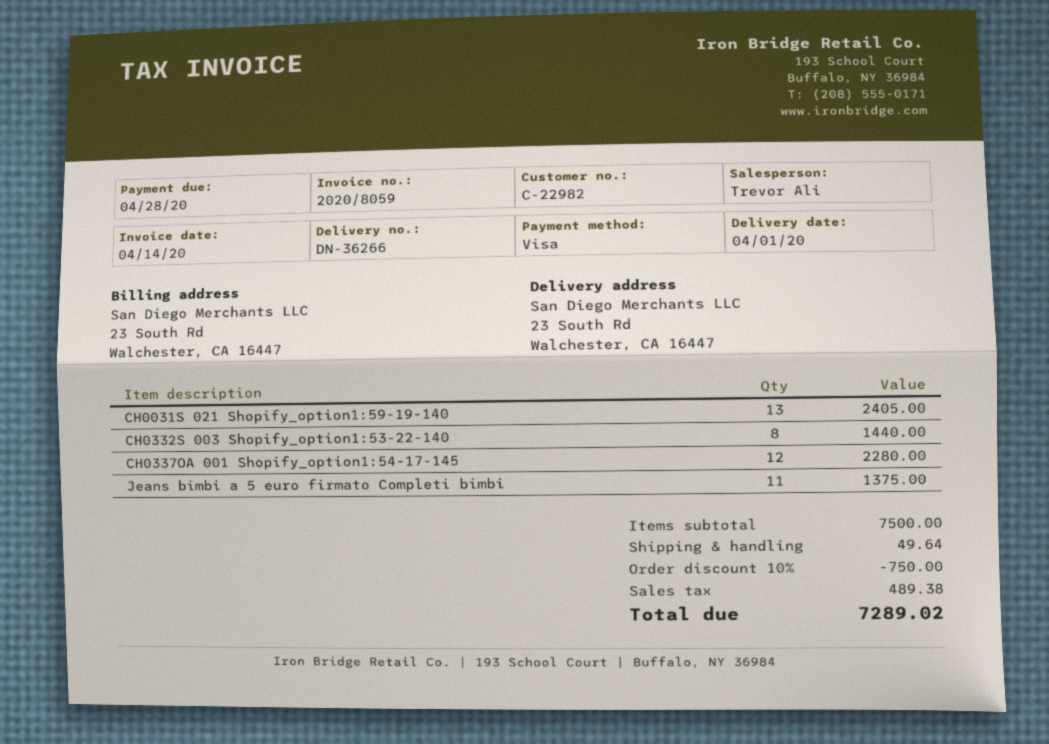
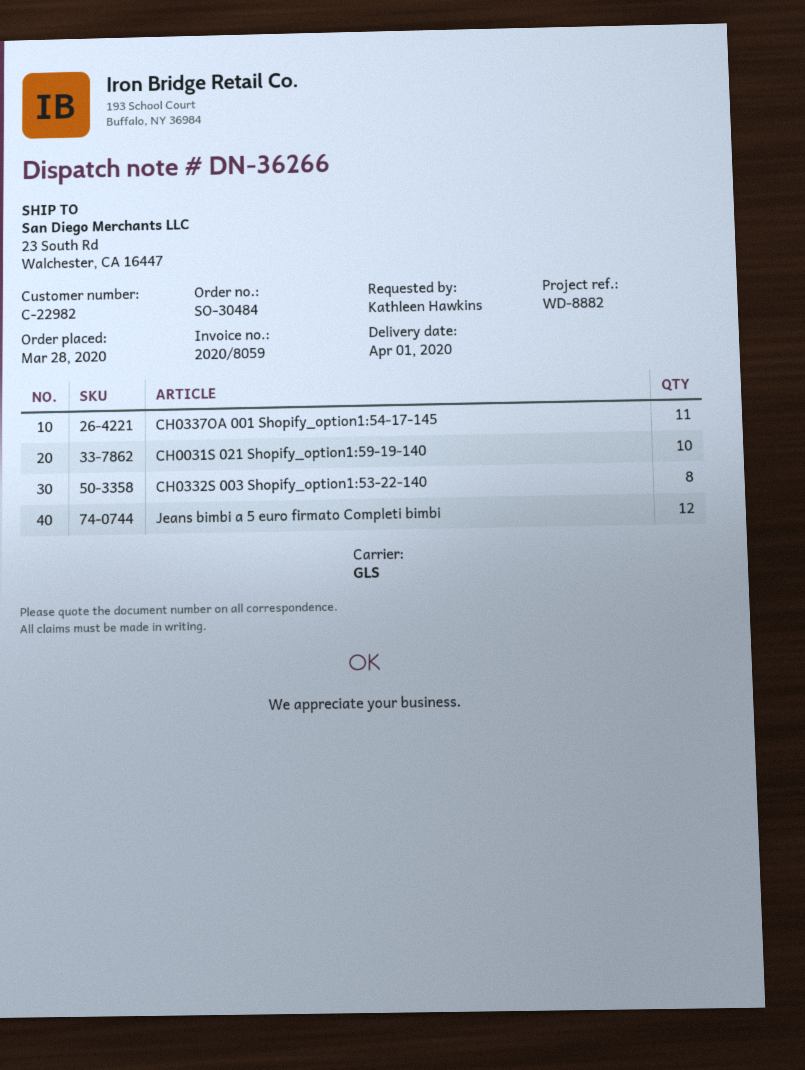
CH0031S 021 Shopify_option1:59-19-140: 13 -> 10
CH0337OA 001 Shopify_option1:54-17-145: 12 -> 11
Jeans bimbi a 5 euro firmato Completi bimbi: 11 -> 12

